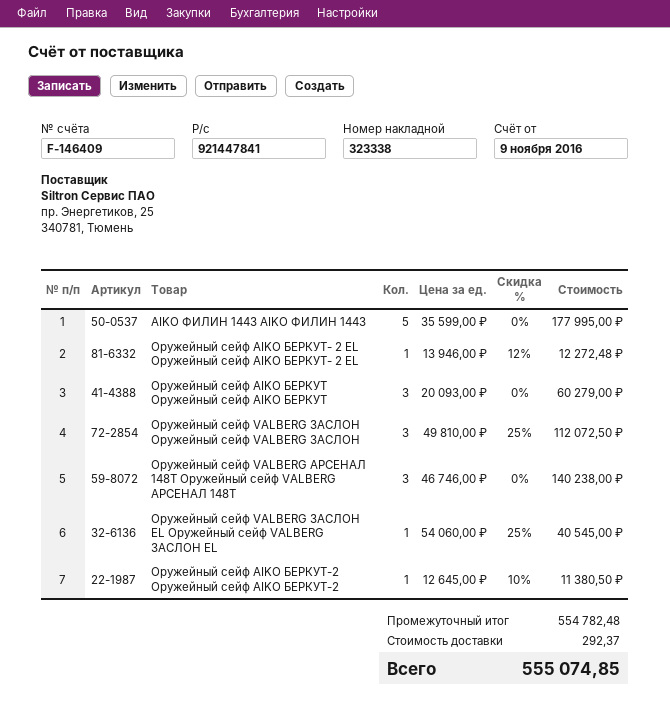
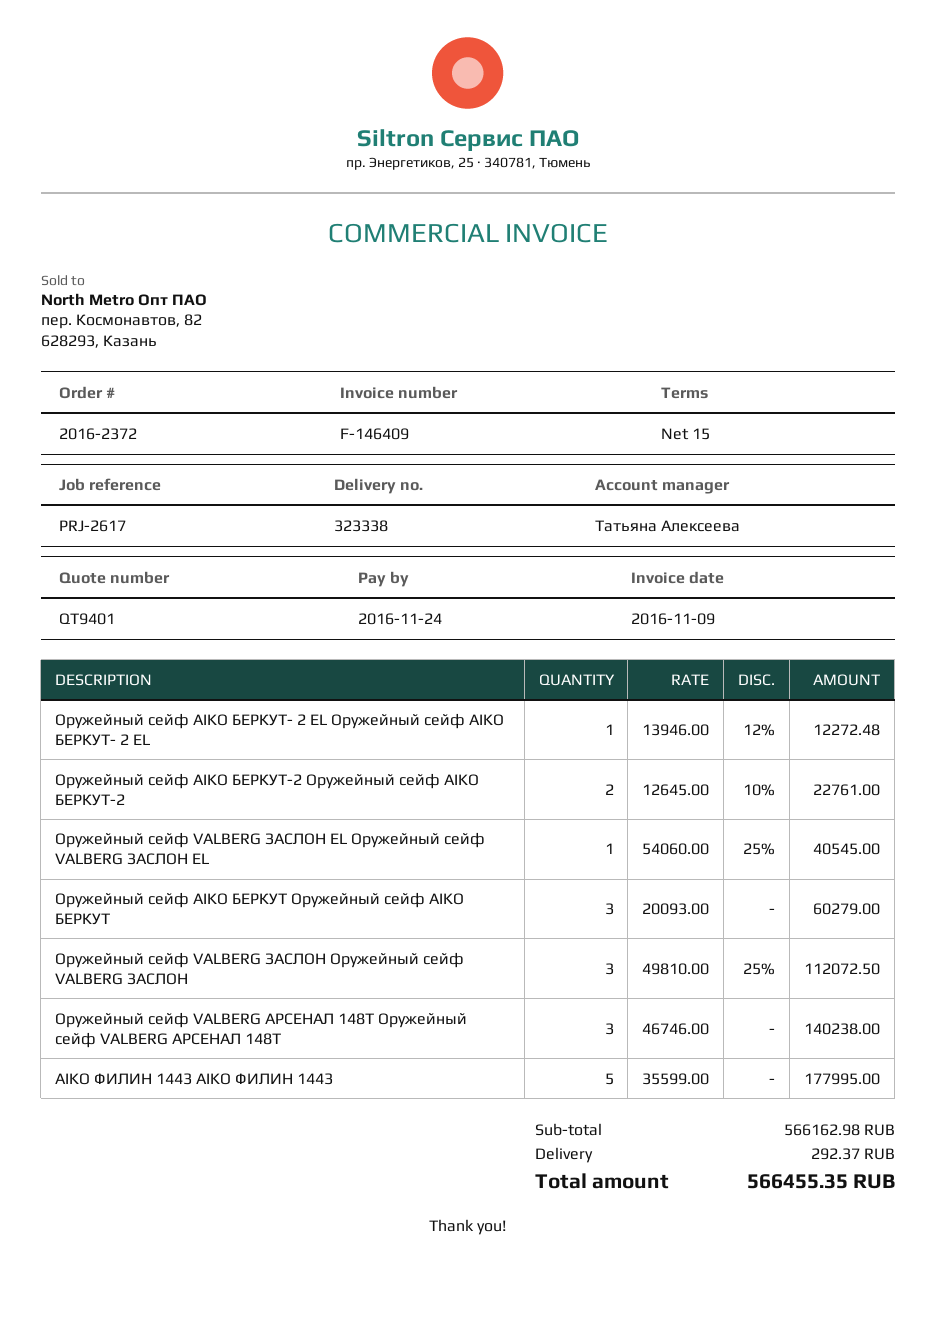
Оружейный сейф AIKO БЕРКУТ-2 Оружейный сейф AIKO БЕРКУТ-2: 1 x 12645.00 - 10% = 11380.50 -> 2 x 12645.00 - 10% = 22761.00
subtotal: 554782.48 -> 566162.98
total: 555074.85 -> 566455.35

